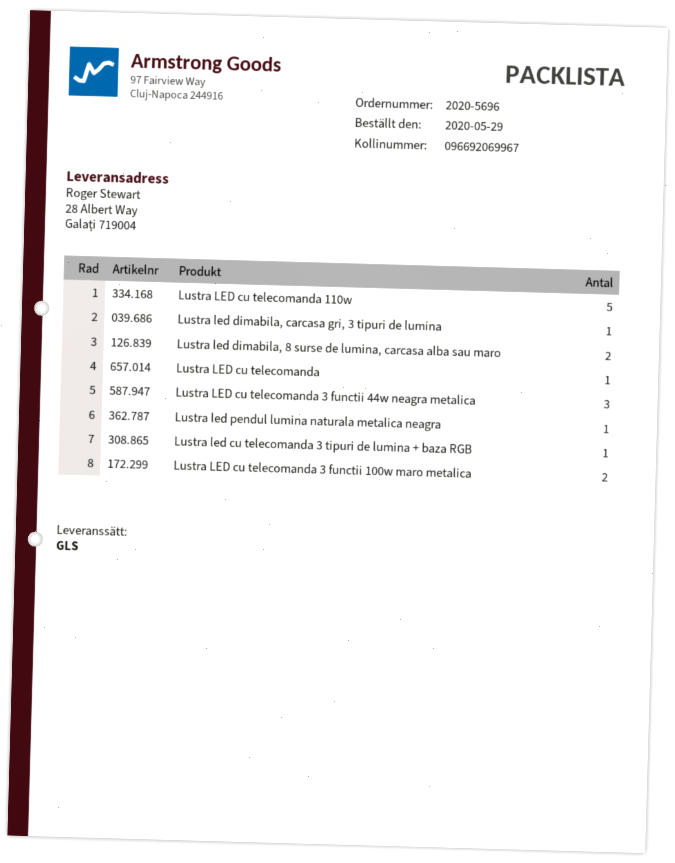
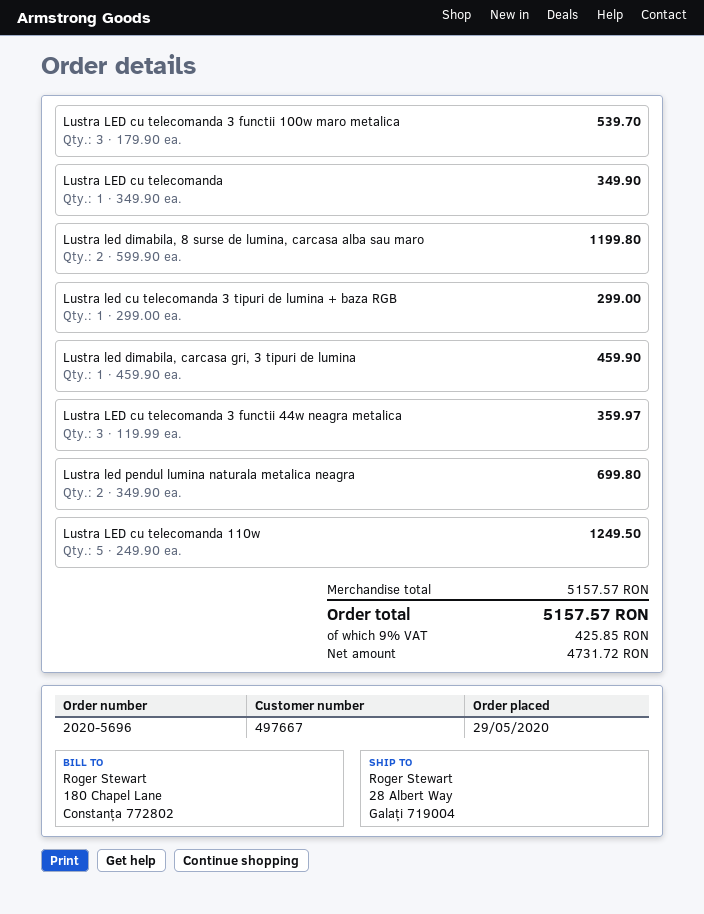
Lustra led pendul lumina naturala metalica neagra: 1 -> 2
Lustra LED cu telecomanda 3 functii 100w maro metalica: 2 -> 3

